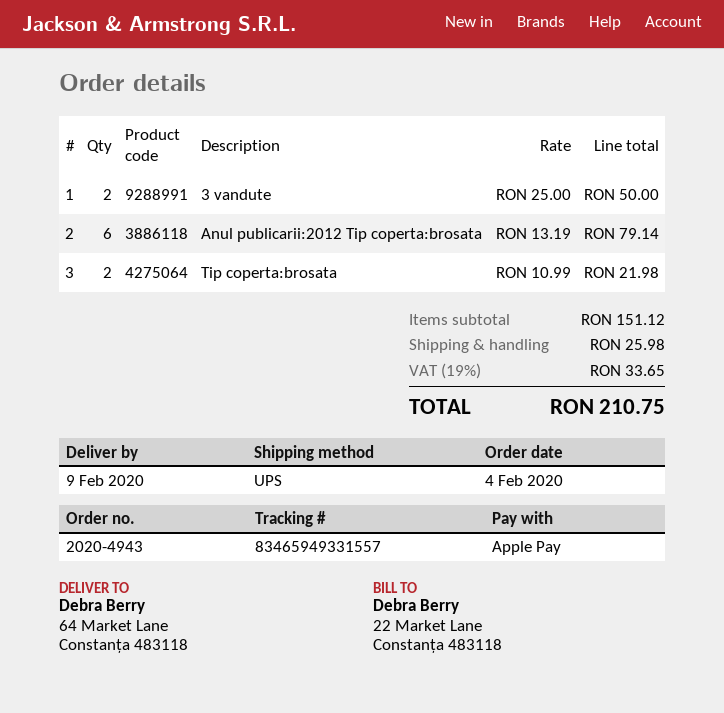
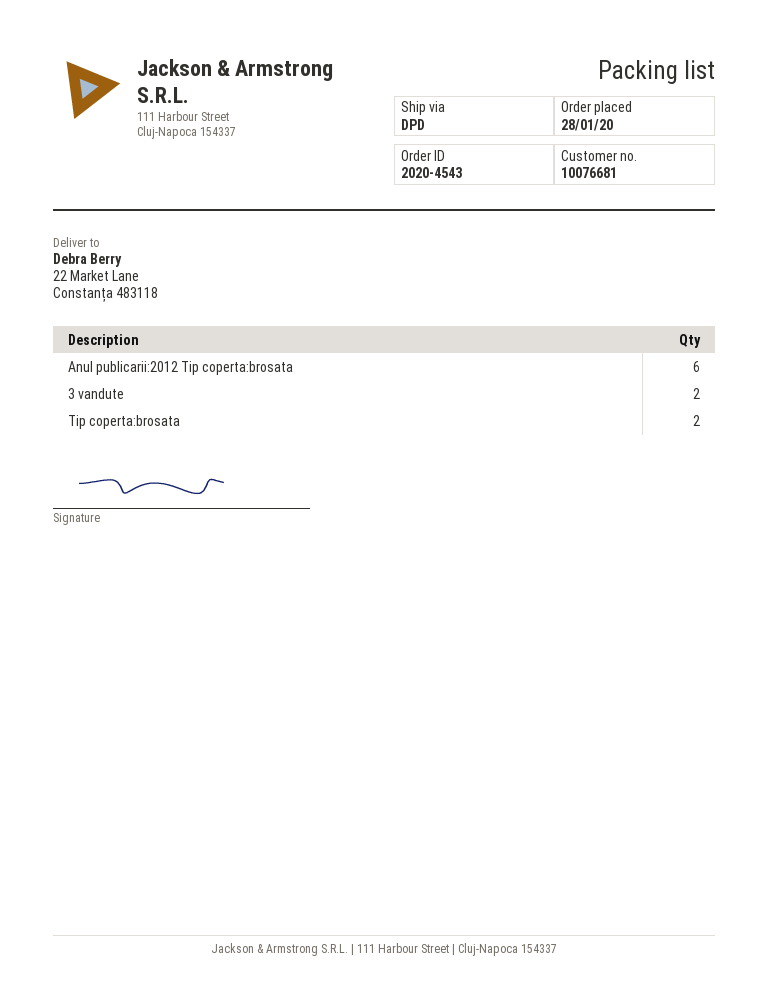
order number: 2020-4943 -> 2020-4543
order date: 2020-02-04 -> 2020-01-28
shipping method: UPS -> DPD
ship to: 64 Market Lane, Constanța 483118 -> 22 Market Lane, Constanța 483118

